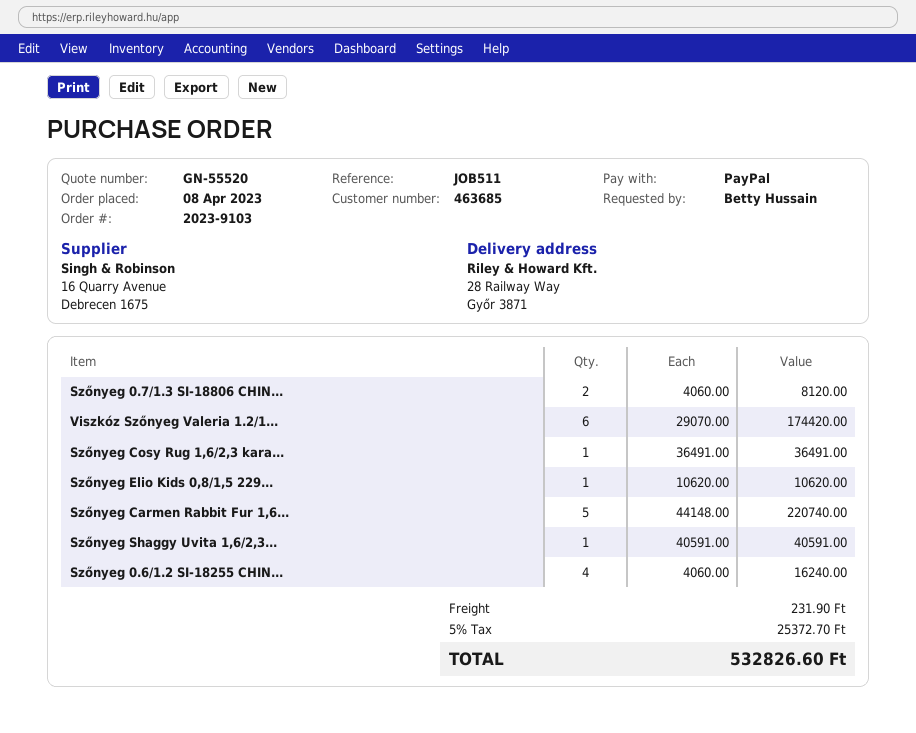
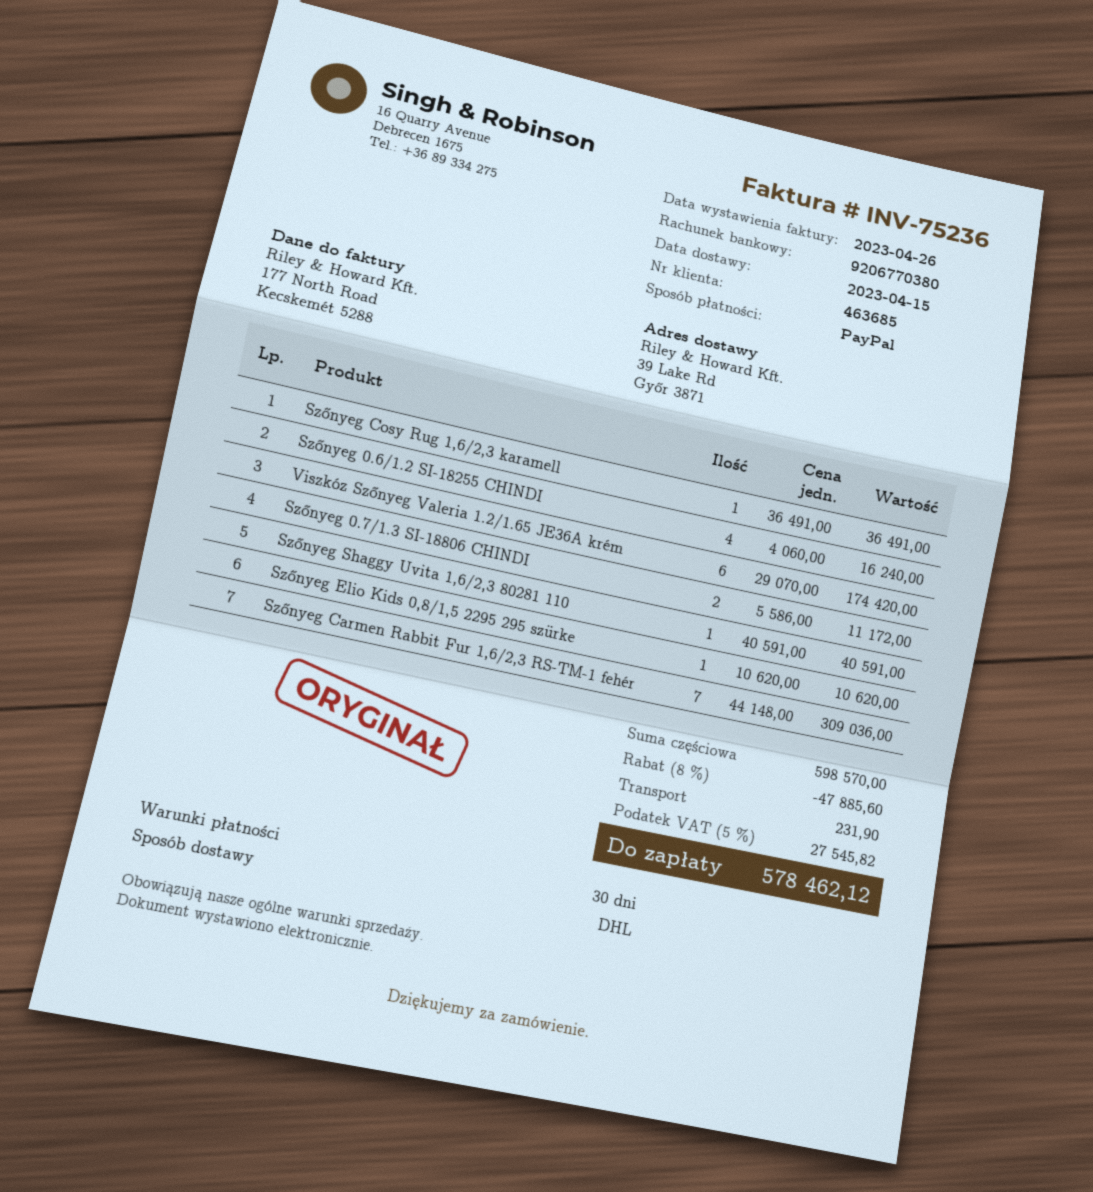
ship to: 28 Railway Way, Győr 3871 -> 39 Lake Rd, Győr 3871
Szőnyeg 0.7/1.3 SI-18806 CHIN...: 2 x 4060.00 = 8120.00 -> 2 x 5586.00 = 11172.00
Szőnyeg Carmen Rabbit Fur 1,6...: 5 x 44148.00 = 220740.00 -> 7 x 44148.00 = 309036.00
discount: none -> 8% = 47885.60
tax: 5% = 25372.70 -> 5% = 27545.82
total: 532826.60 -> 578462.12

